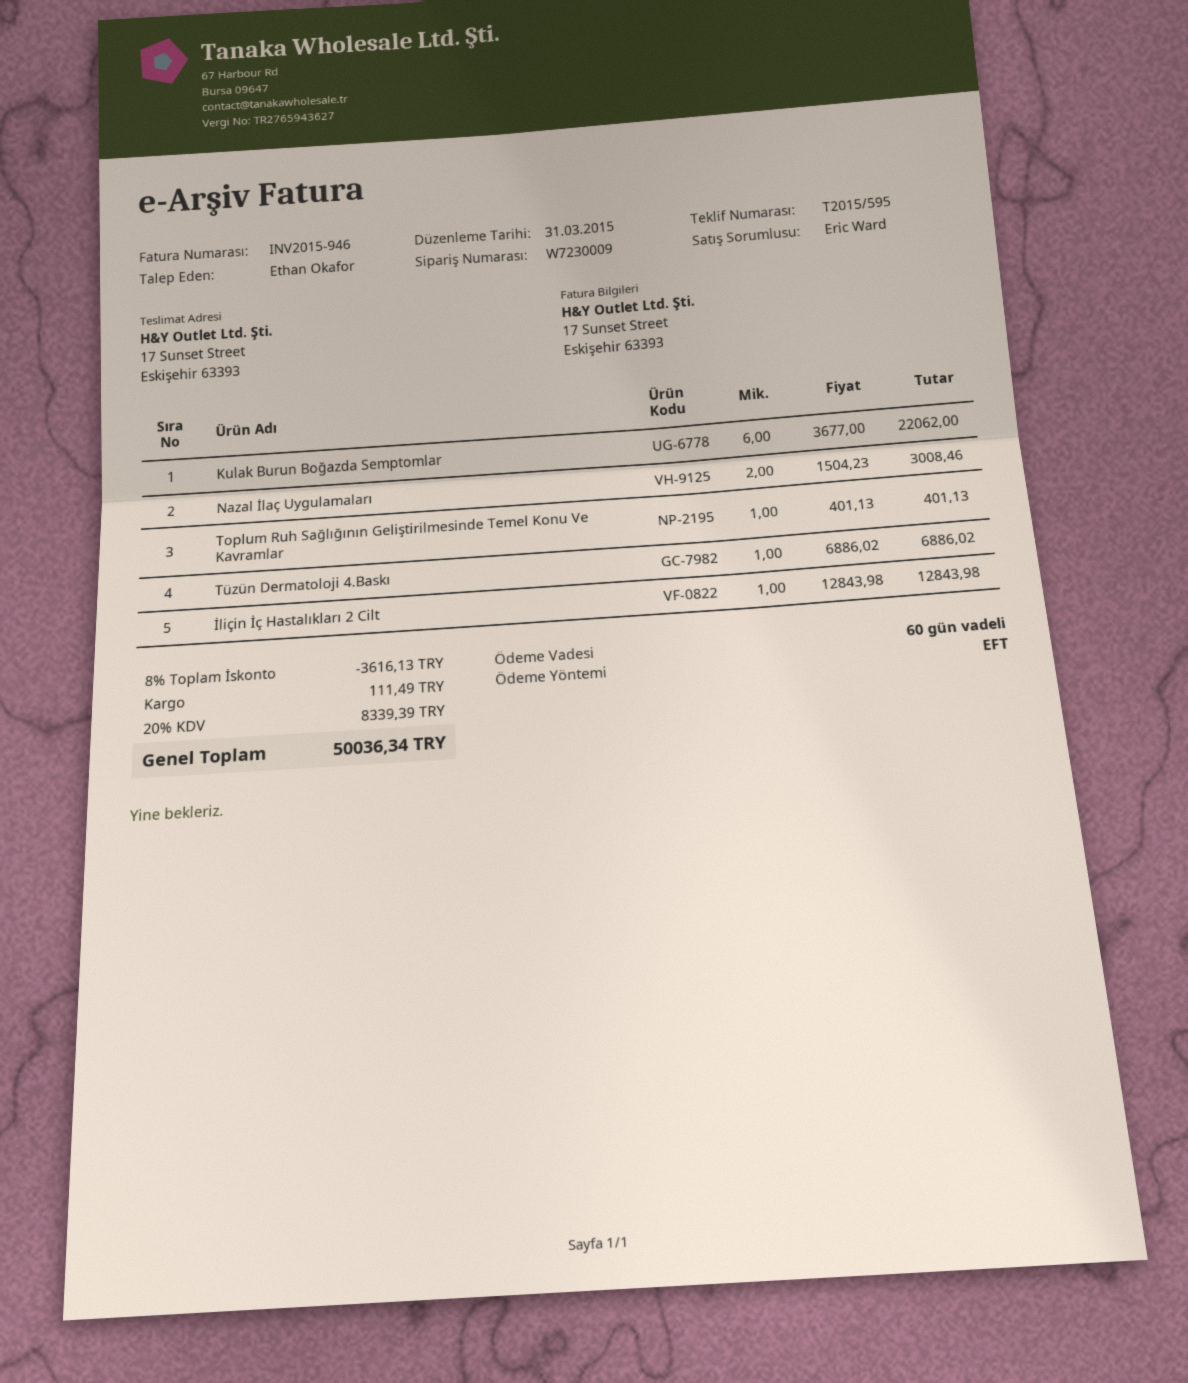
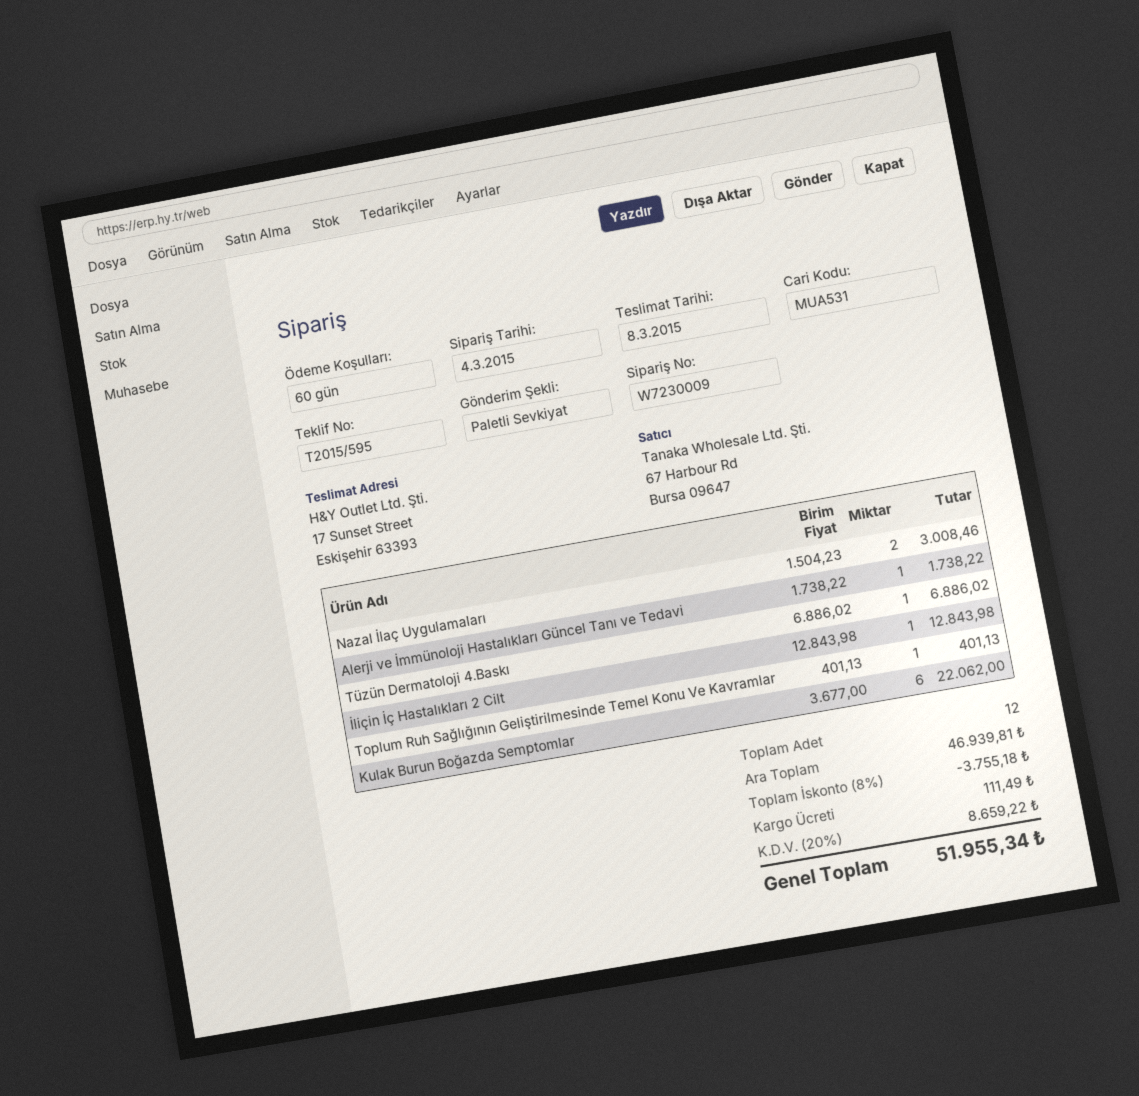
Alerji ve İmmünoloji Hastalıkları Güncel Tanı ve Tedavi: none -> 1 x 1738.22 = 1738.22
discount: 8% = 3616.13 -> 8% = 3755.18
tax: 20% = 8339.39 -> 20% = 8659.22
total: 50036.34 -> 51955.34

